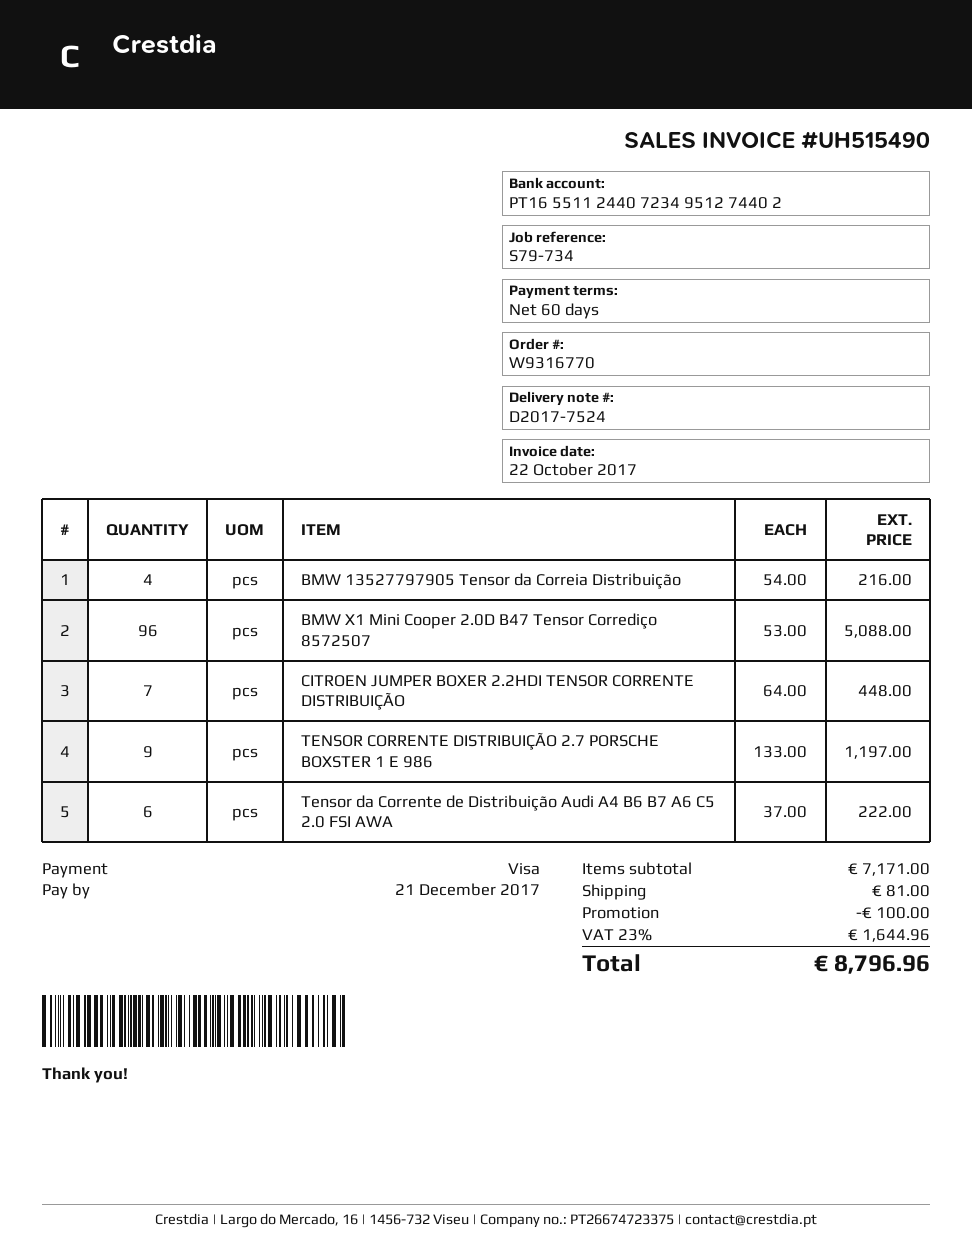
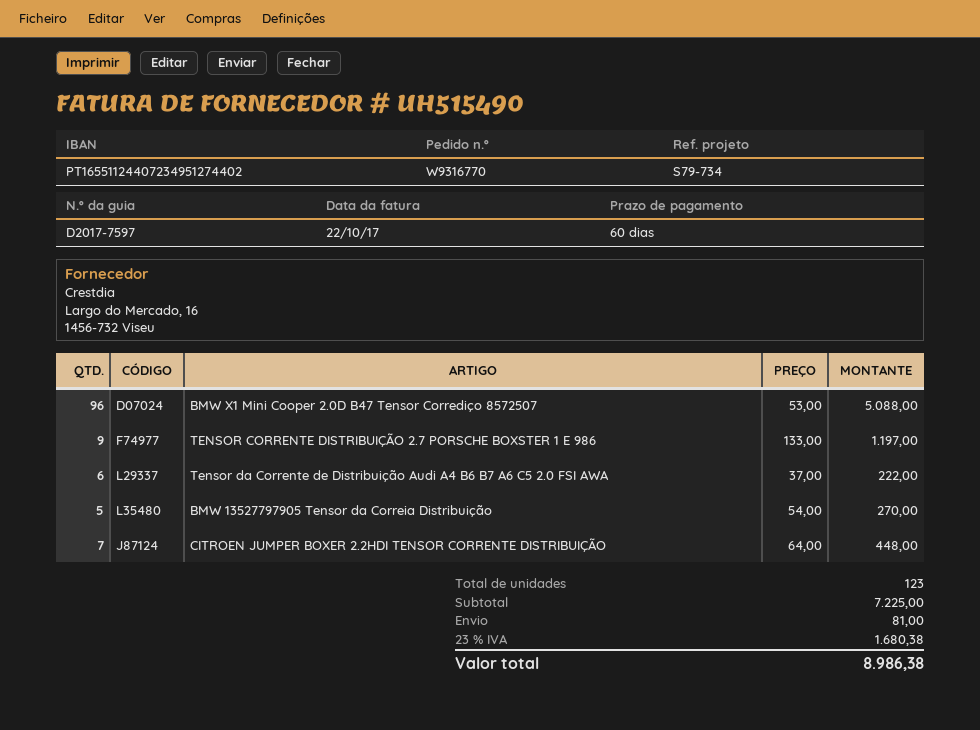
delivery note number: D2017-7524 -> D2017-7597
BMW 13527797905 Tensor da Correia Distribuição: 4 x 54.00 = 216.00 -> 5 x 54.00 = 270.00
subtotal: 7171.00 -> 7225.00
discount: 100.00 -> none
tax: 23% = 1644.96 -> 23% = 1680.38
total: 8796.96 -> 8986.38

